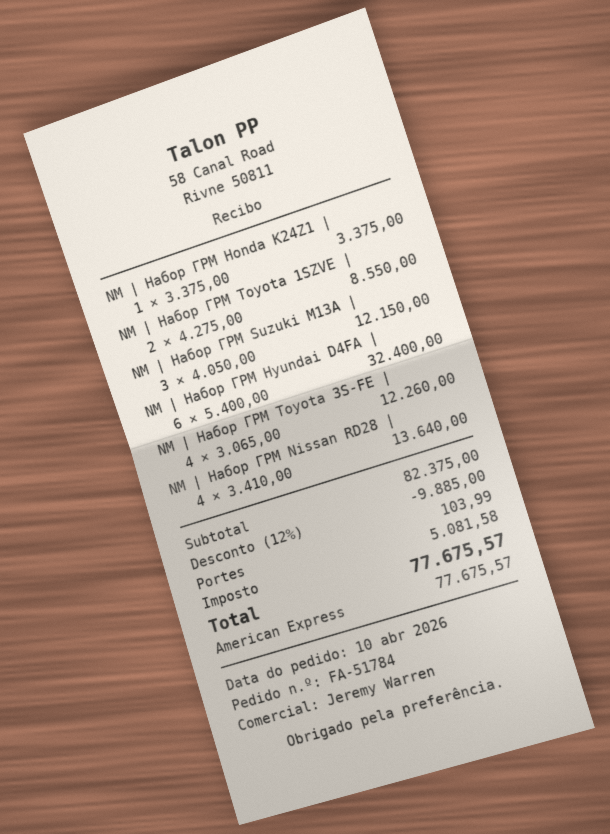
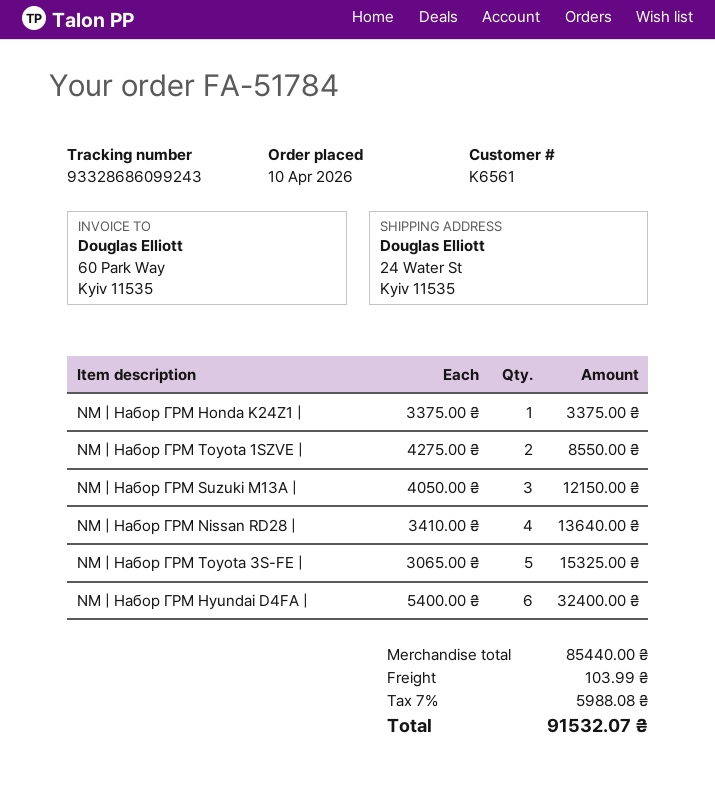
NM | Набор ГРМ Toyota 3S-FE |: 4 x 3065.00 = 12260.00 -> 5 x 3065.00 = 15325.00
subtotal: 82375.00 -> 85440.00
discount: 12% = 9885.00 -> none
tax: 5081.58 -> 5988.08
total: 77675.57 -> 91532.07

